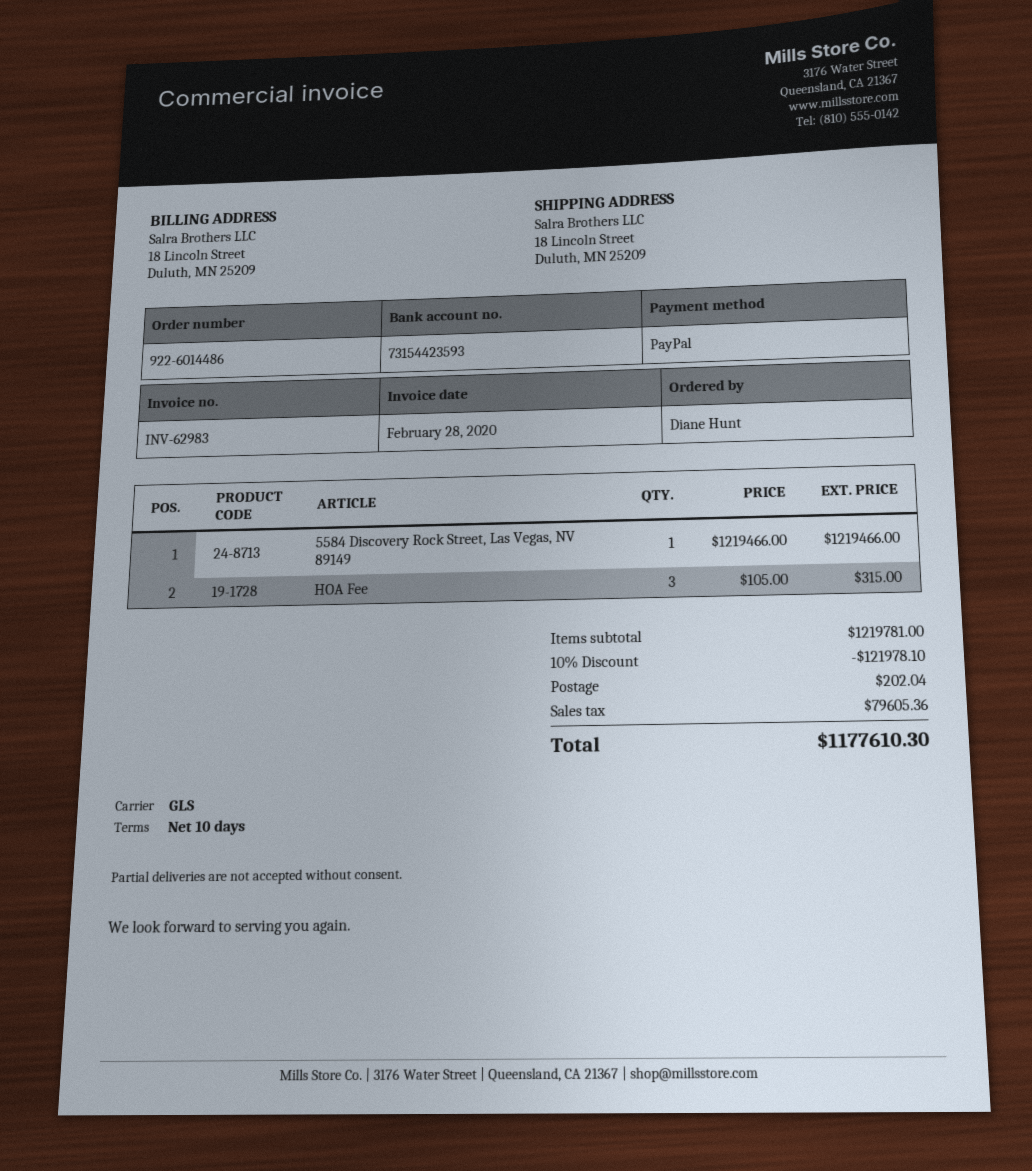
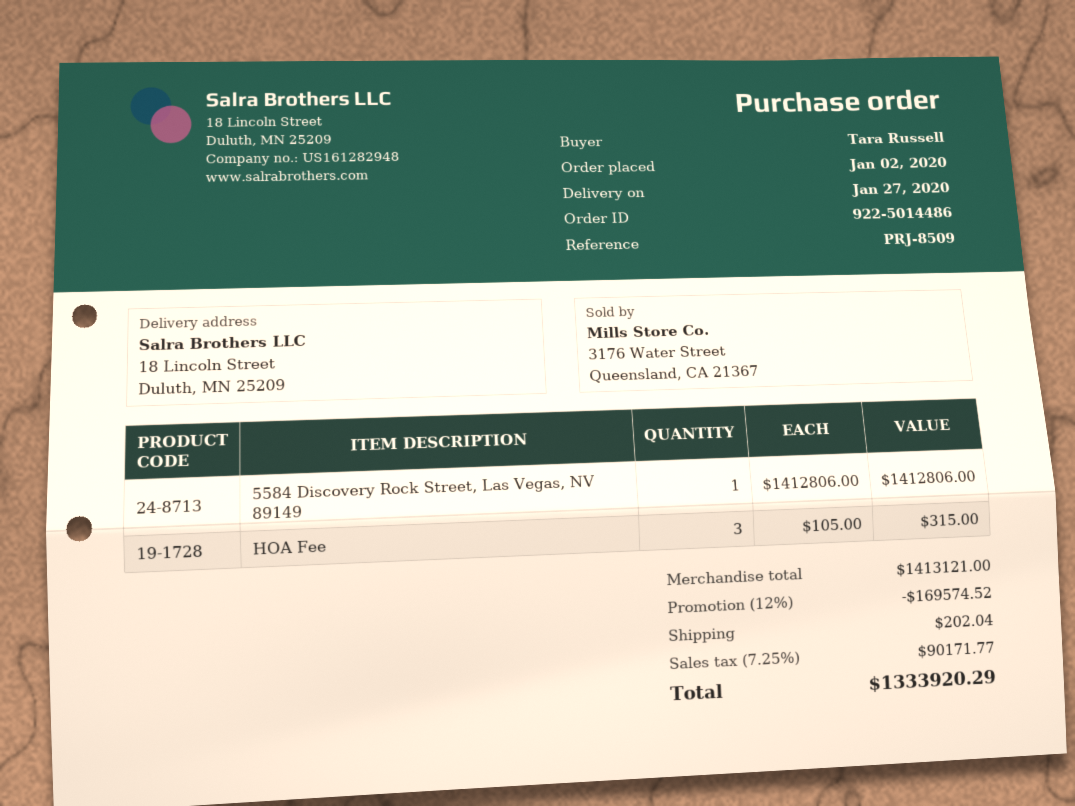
order number: 922-6014486 -> 922-5014486
ordered by: Diane Hunt -> Tara Russell
5584 Discovery Rock Street, Las Vegas, NV 89149: 1 x 1219466.00 = 1219466.00 -> 1 x 1412806.00 = 1412806.00
subtotal: 1219781.00 -> 1413121.00
discount: 10% = 121978.10 -> 12% = 169574.52
tax: 79605.36 -> 90171.77
total: 1177610.30 -> 1333920.29

